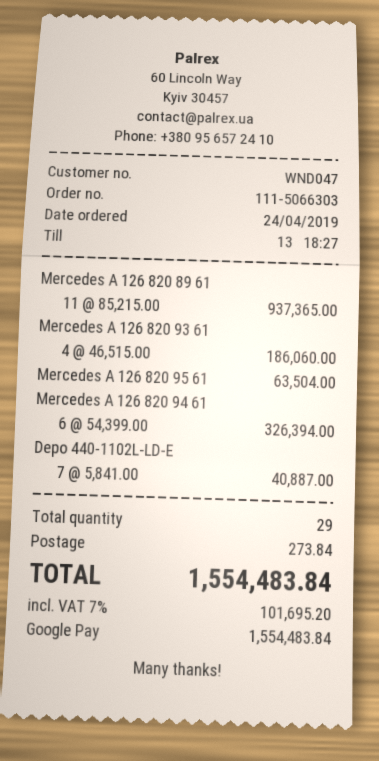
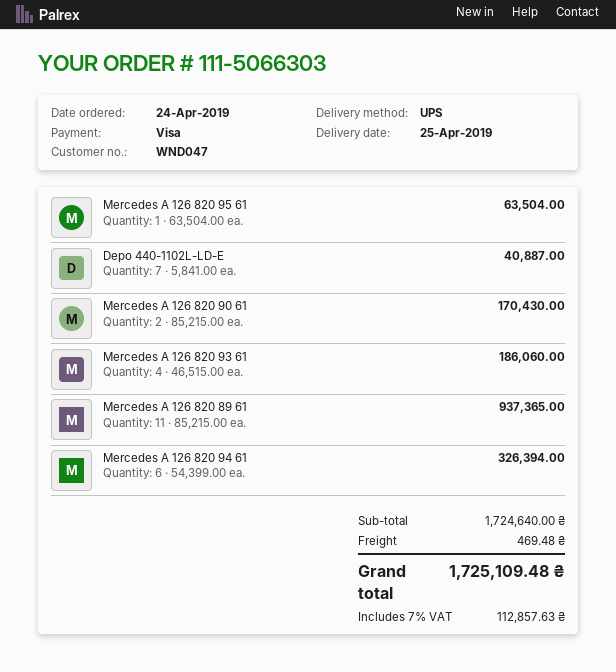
payment method: Google Pay -> Visa
Mercedes A 126 820 90 61: none -> 2 x 85215.00 = 170430.00
shipping: 273.84 -> 469.48
tax: 7% = 101695.20 -> 7% = 112857.63
total: 1554483.84 -> 1725109.48

